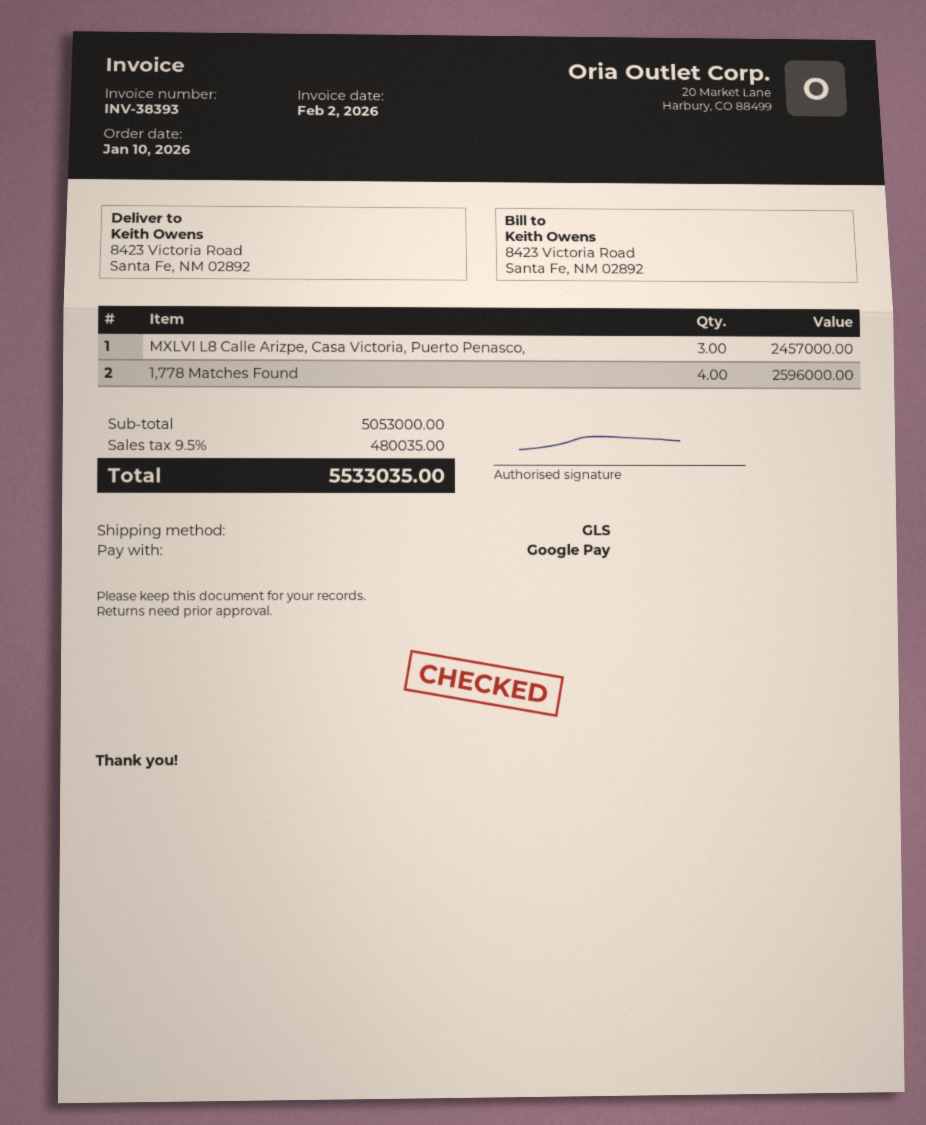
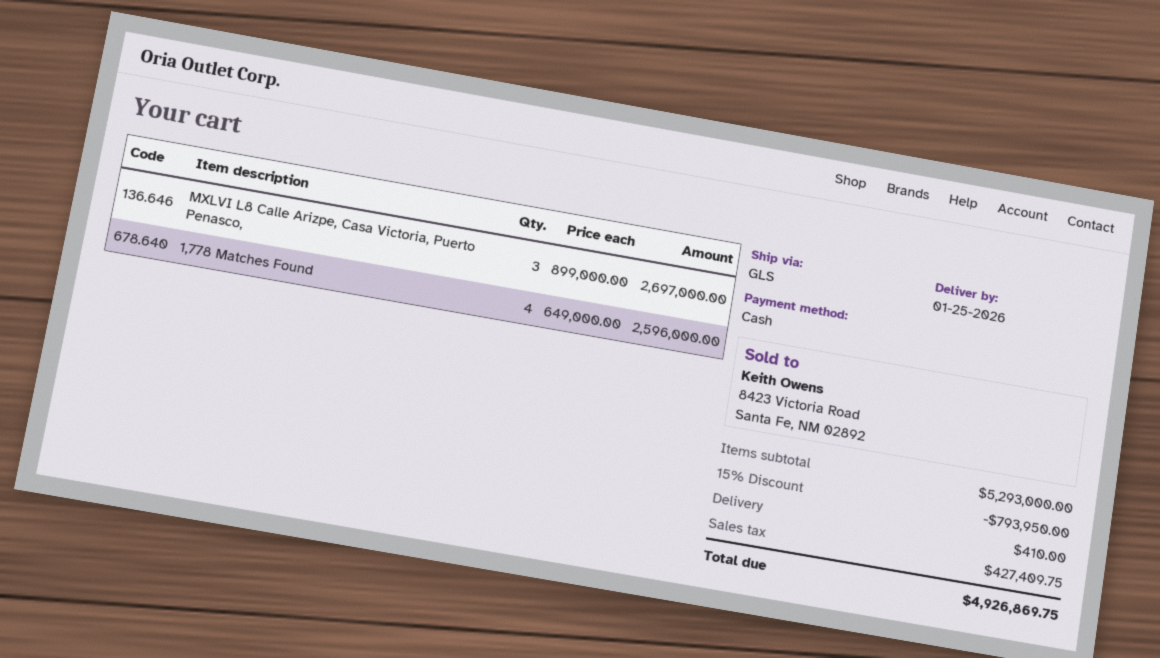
payment method: Google Pay -> cash
MXLVI L8 Calle Arizpe, Casa Victoria, Puerto Penasco,: 3 for 2457000.00 -> 3 for 2697000.00
subtotal: 5053000.00 -> 5293000.00
discount: none -> 15% = 793950.00
shipping: none -> 410.00
tax: 480035.00 -> 427409.75
total: 5533035.00 -> 4926869.75

